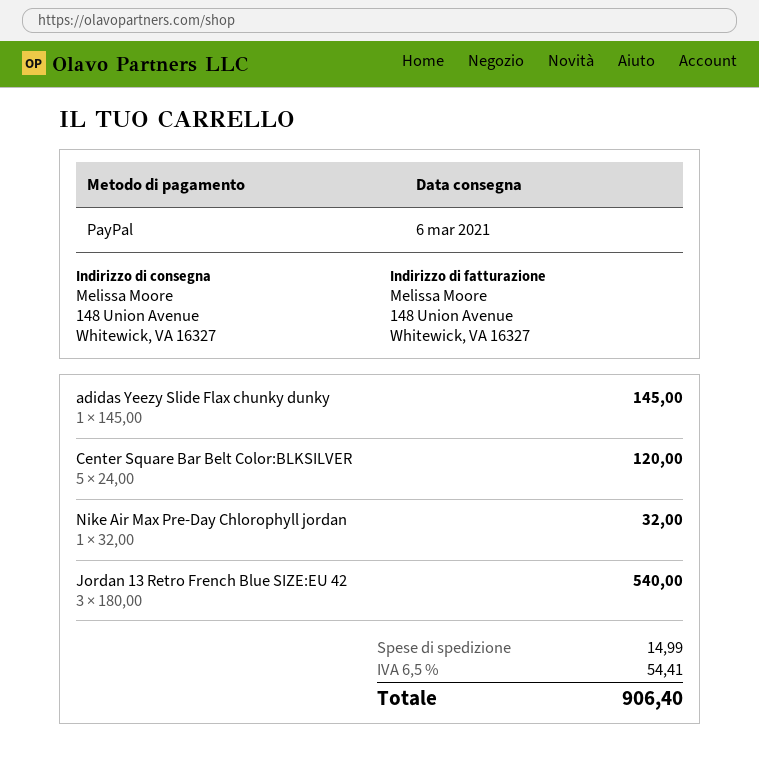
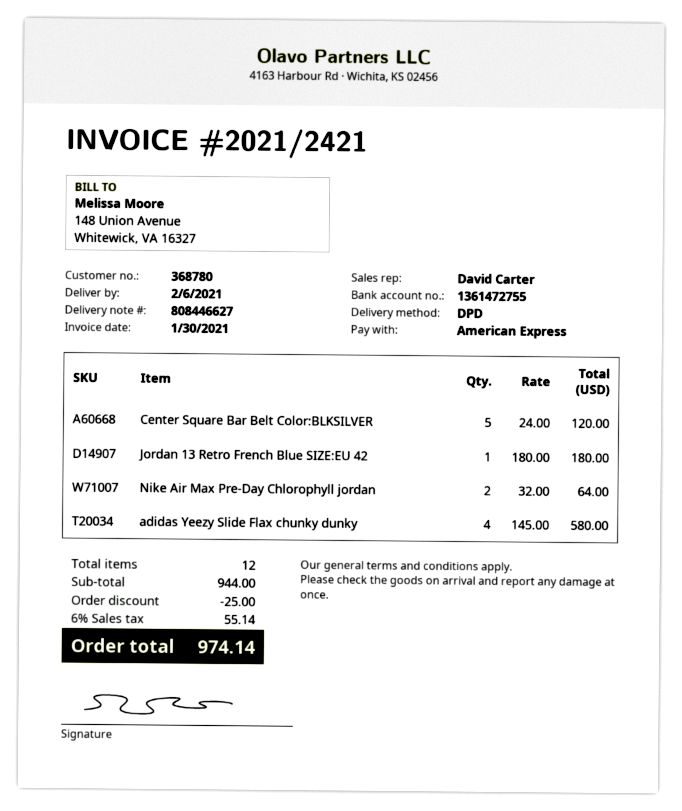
delivery date: 2021-03-06 -> 2021-02-06
payment method: PayPal -> American Express
adidas Yeezy Slide Flax chunky dunky: 1 x 145.00 = 145.00 -> 4 x 145.00 = 580.00
Nike Air Max Pre-Day Chlorophyll jordan: 1 x 32.00 = 32.00 -> 2 x 32.00 = 64.00
Jordan 13 Retro French Blue SIZE:EU 42: 3 x 180.00 = 540.00 -> 1 x 180.00 = 180.00
discount: none -> 25.00
shipping: 14.99 -> none
tax: 6.5% = 54.41 -> 6% = 55.14
total: 906.40 -> 974.14

